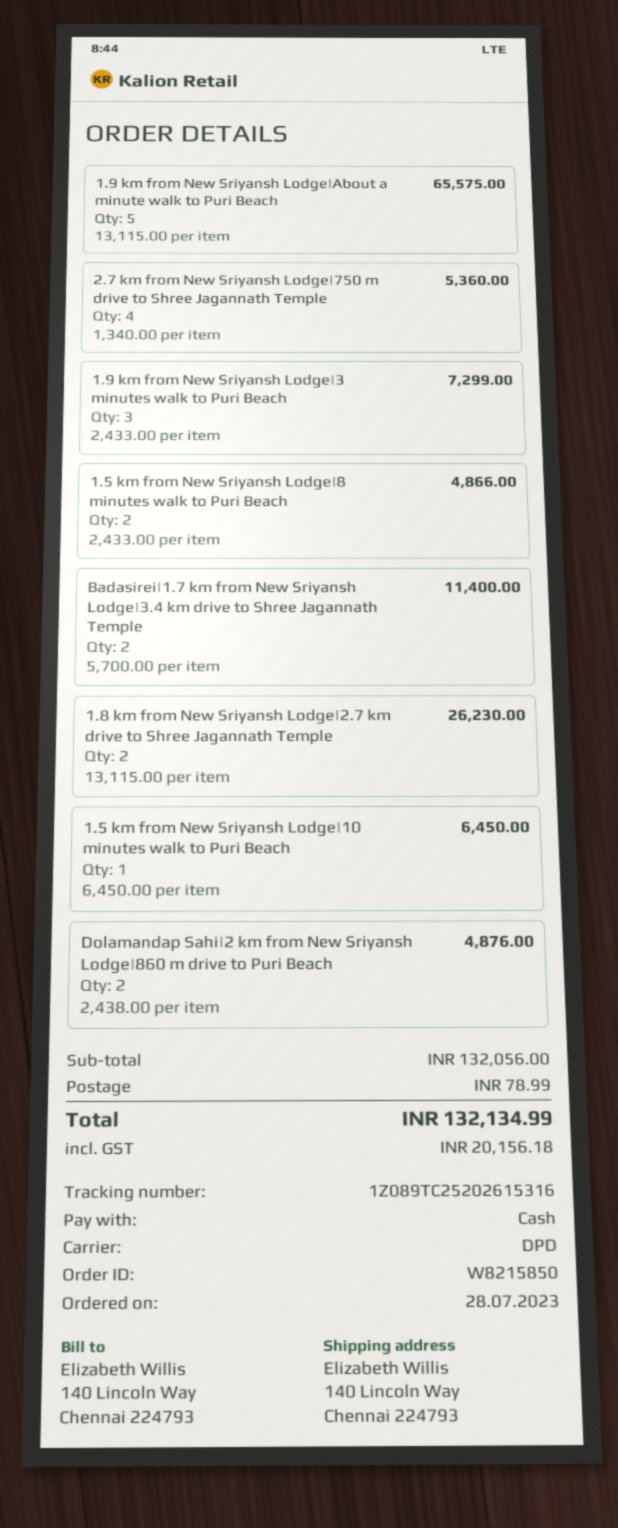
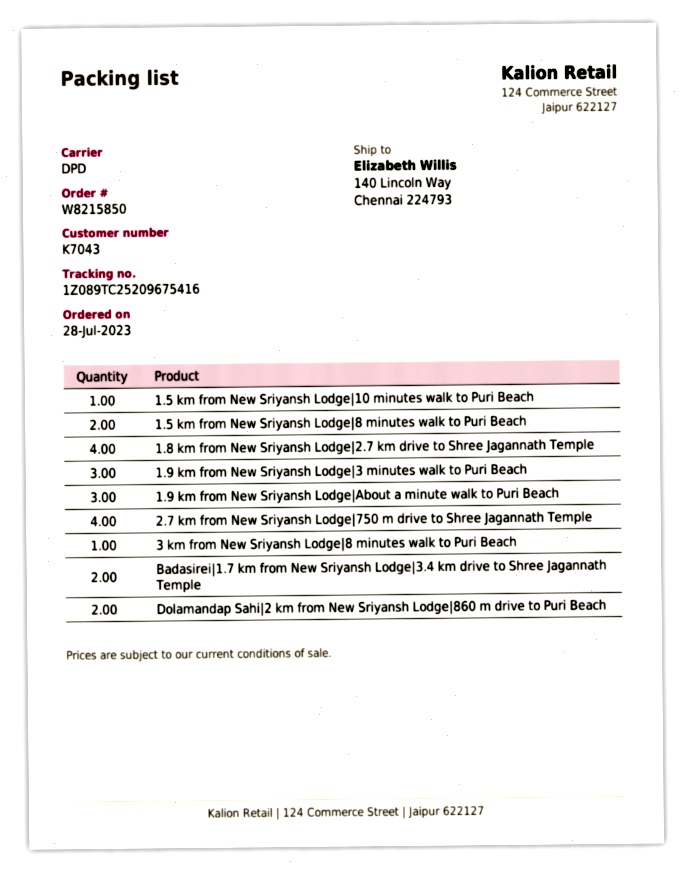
tracking number: 1Z089TC25202615316 -> 1Z089TC25209675416
1.9 km from New Sriyansh Lodge|About a minute walk to Puri Beach: 5 -> 3
1.8 km from New Sriyansh Lodge|2.7 km drive to Shree Jagannath Temple: 2 -> 4
3 km from New Sriyansh Lodge|8 minutes walk to Puri Beach: none -> 1

